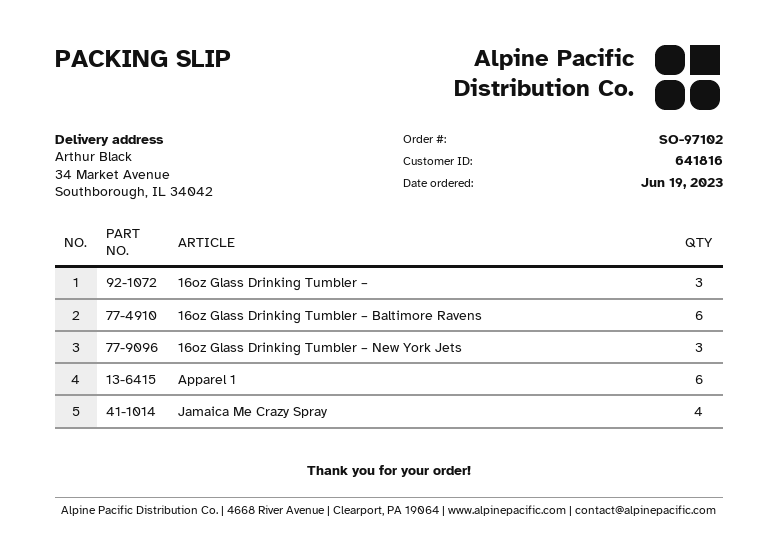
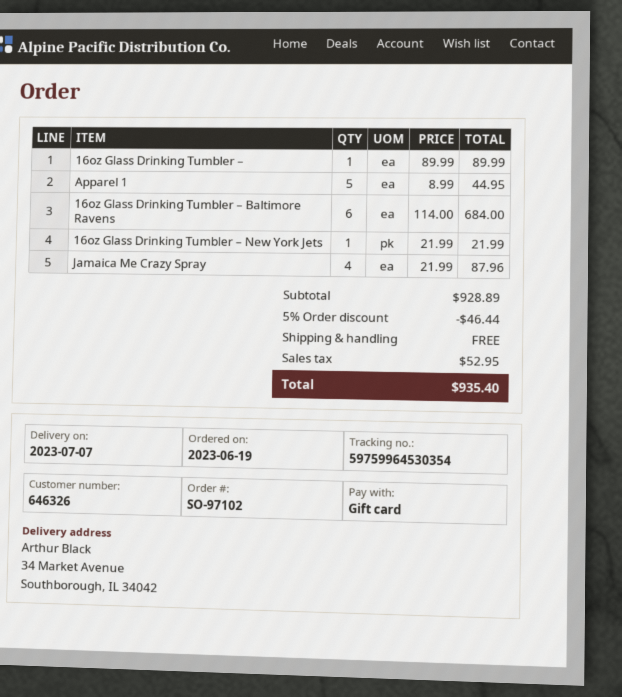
customer number: 641816 -> 646326
16oz Glass Drinking Tumbler –: 3 -> 1
16oz Glass Drinking Tumbler – New York Jets: 3 -> 1
Apparel 1: 6 -> 5

